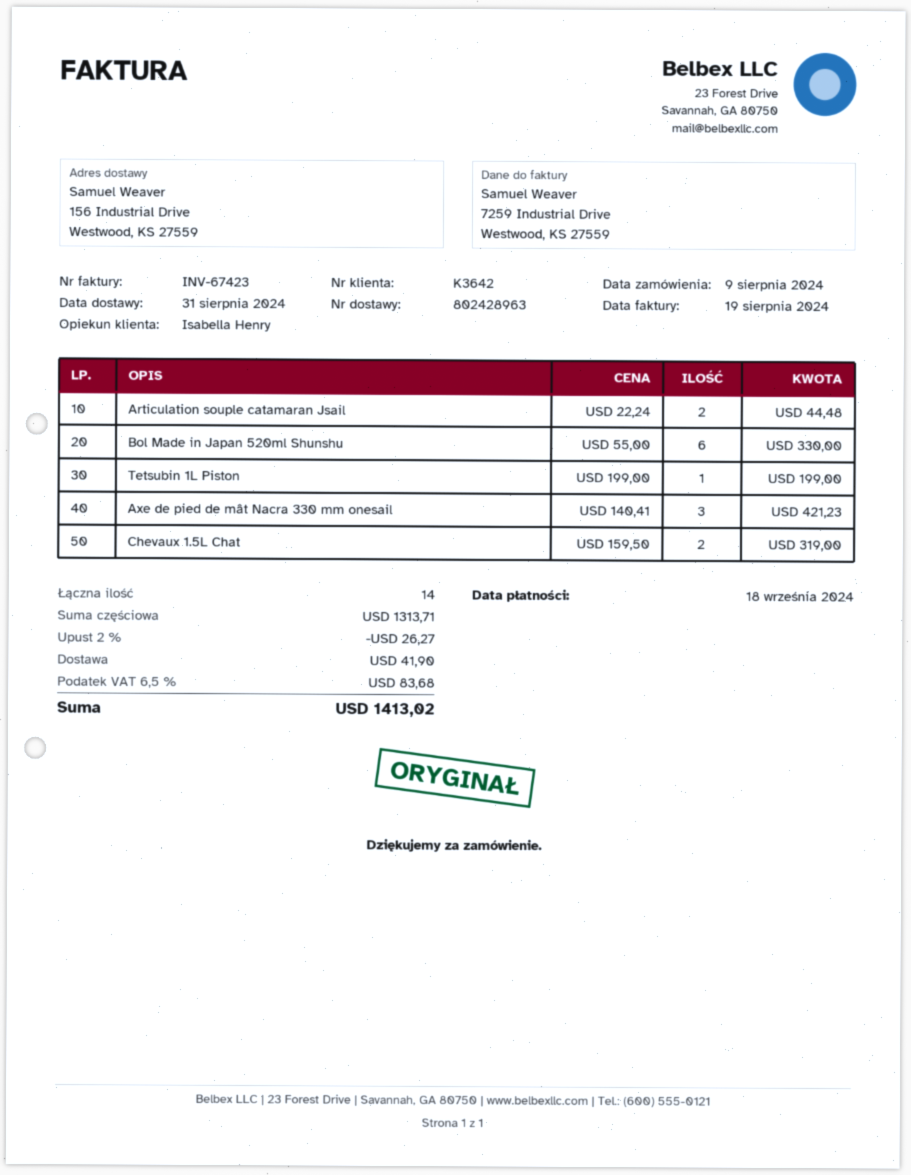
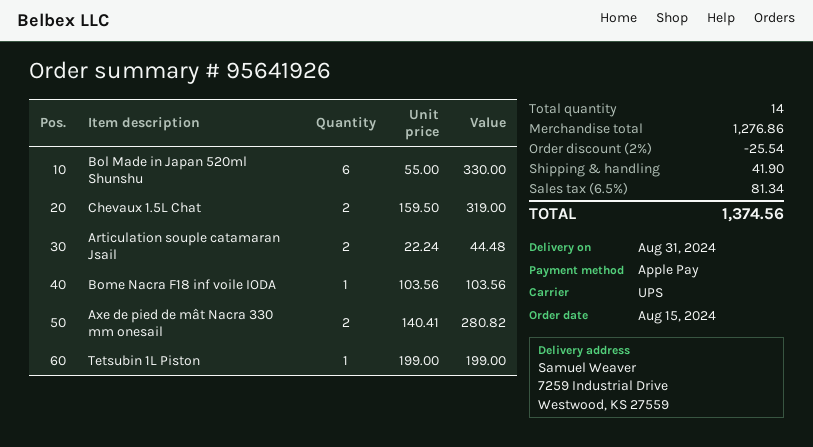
order date: 2024-08-09 -> 2024-08-15
ship to: 156 Industrial Drive, Westwood, KS 27559 -> 7259 Industrial Drive, Westwood, KS 27559
Axe de pied de mât Nacra 330 mm onesail: 3 x 140.41 = 421.23 -> 2 x 140.41 = 280.82
Bome Nacra F18 inf voile IODA: none -> 1 x 103.56 = 103.56
subtotal: 1313.71 -> 1276.86
discount: 2% = 26.27 -> 2% = 25.54
tax: 6.5% = 83.68 -> 6.5% = 81.34
total: 1413.02 -> 1374.56

